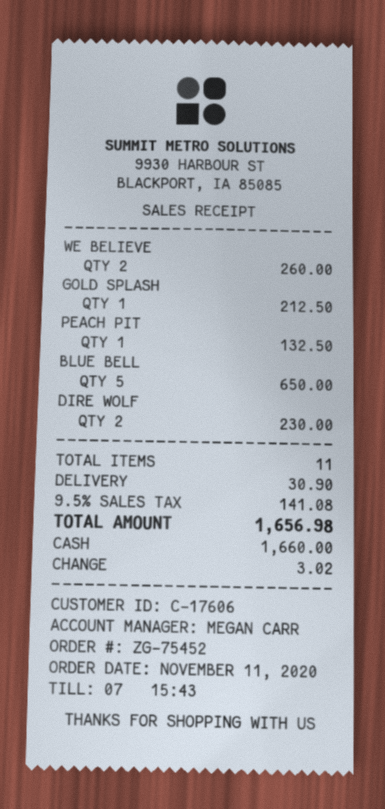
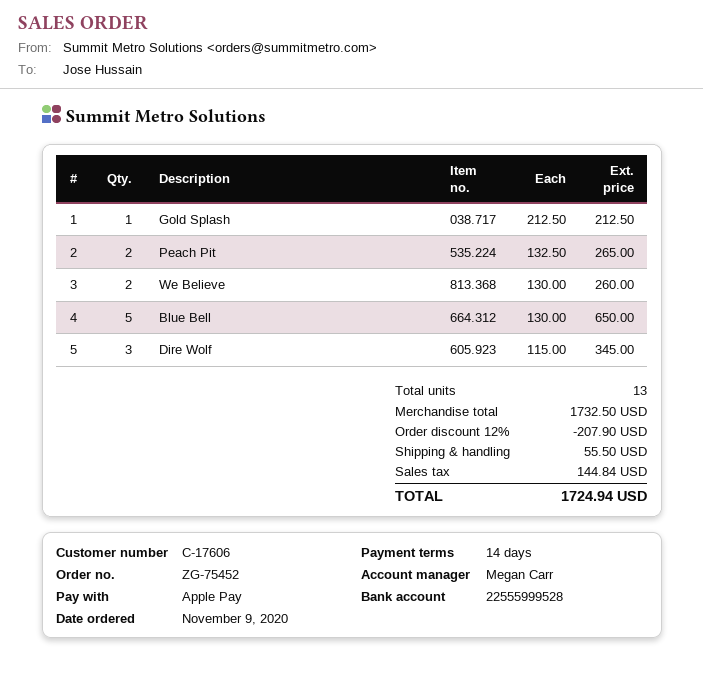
order date: 2020-11-11 -> 2020-11-09
payment method: cash -> Apple Pay
PEACH PIT: 1 for 132.50 -> 2 for 265.00
DIRE WOLF: 2 for 230.00 -> 3 for 345.00
total quantity: 11 -> 13
discount: none -> 12% = 207.90
shipping: 30.90 -> 55.50
tax: 141.08 -> 144.84
total: 1656.98 -> 1724.94

